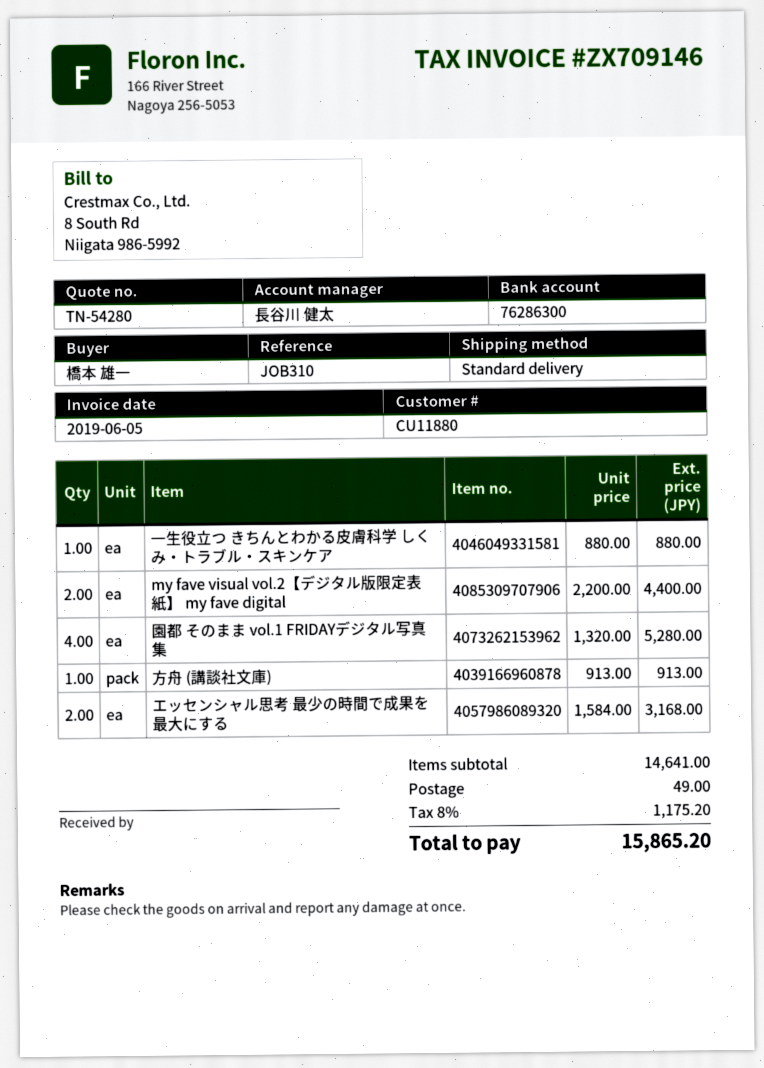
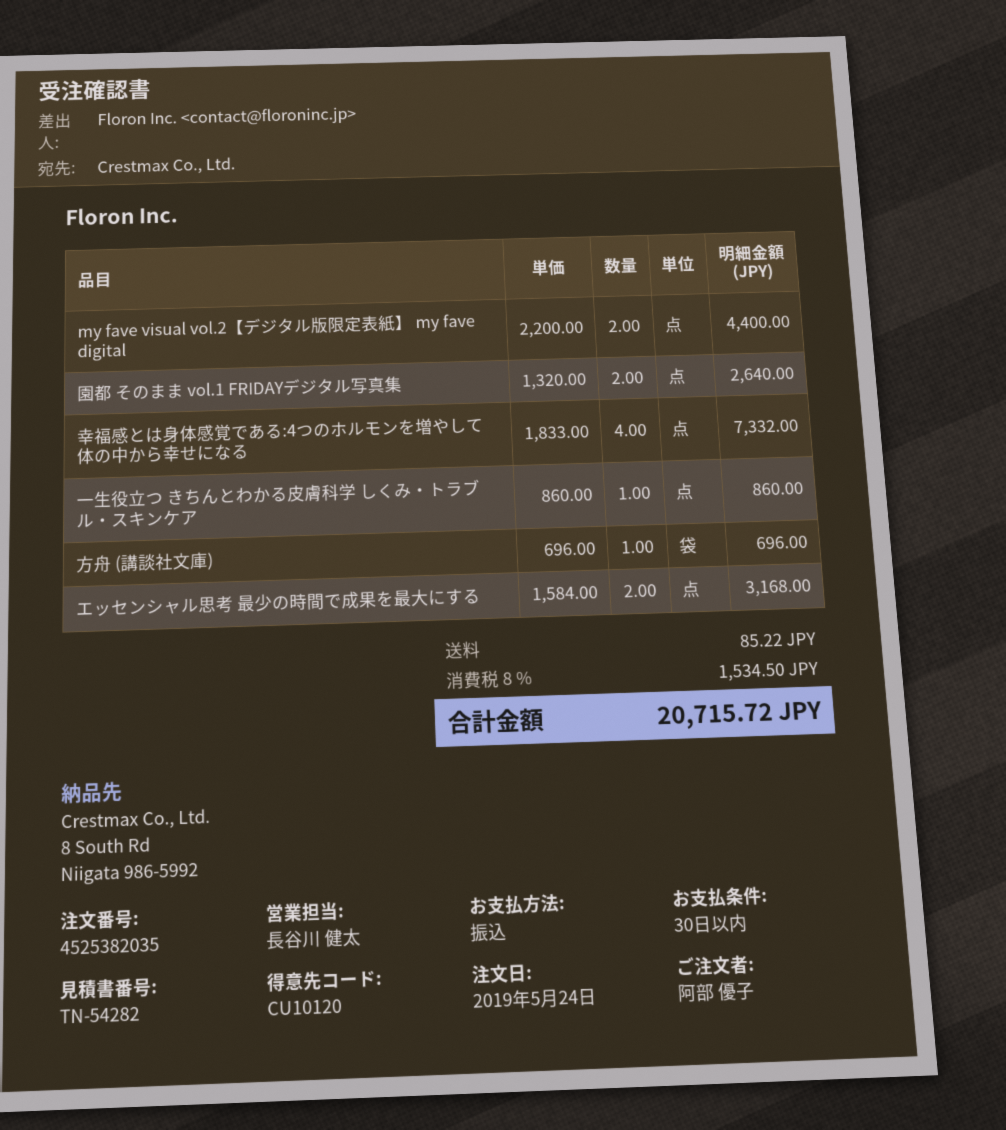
quote number: TN-54280 -> TN-54282
customer number: CU11880 -> CU10120
ordered by: 橋本 雄一 -> 阿部 優子
一生役立つ きちんとわかる皮膚科学 しくみ・トラブル・スキンケア: 1 x 880.00 = 880.00 -> 1 x 860.00 = 860.00
園都 そのまま vol.1 FRIDAYデジタル写真集: 4 x 1320.00 = 5280.00 -> 2 x 1320.00 = 2640.00
方舟 (講談社文庫): 1 x 913.00 = 913.00 -> 1 x 696.00 = 696.00
幸福感とは身体感覚である:4つのホルモンを増やして体の中から幸せになる: none -> 4 x 1833.00 = 7332.00
shipping: 49.00 -> 85.22
tax: 8% = 1175.20 -> 8% = 1534.50
total: 15865.20 -> 20715.72

